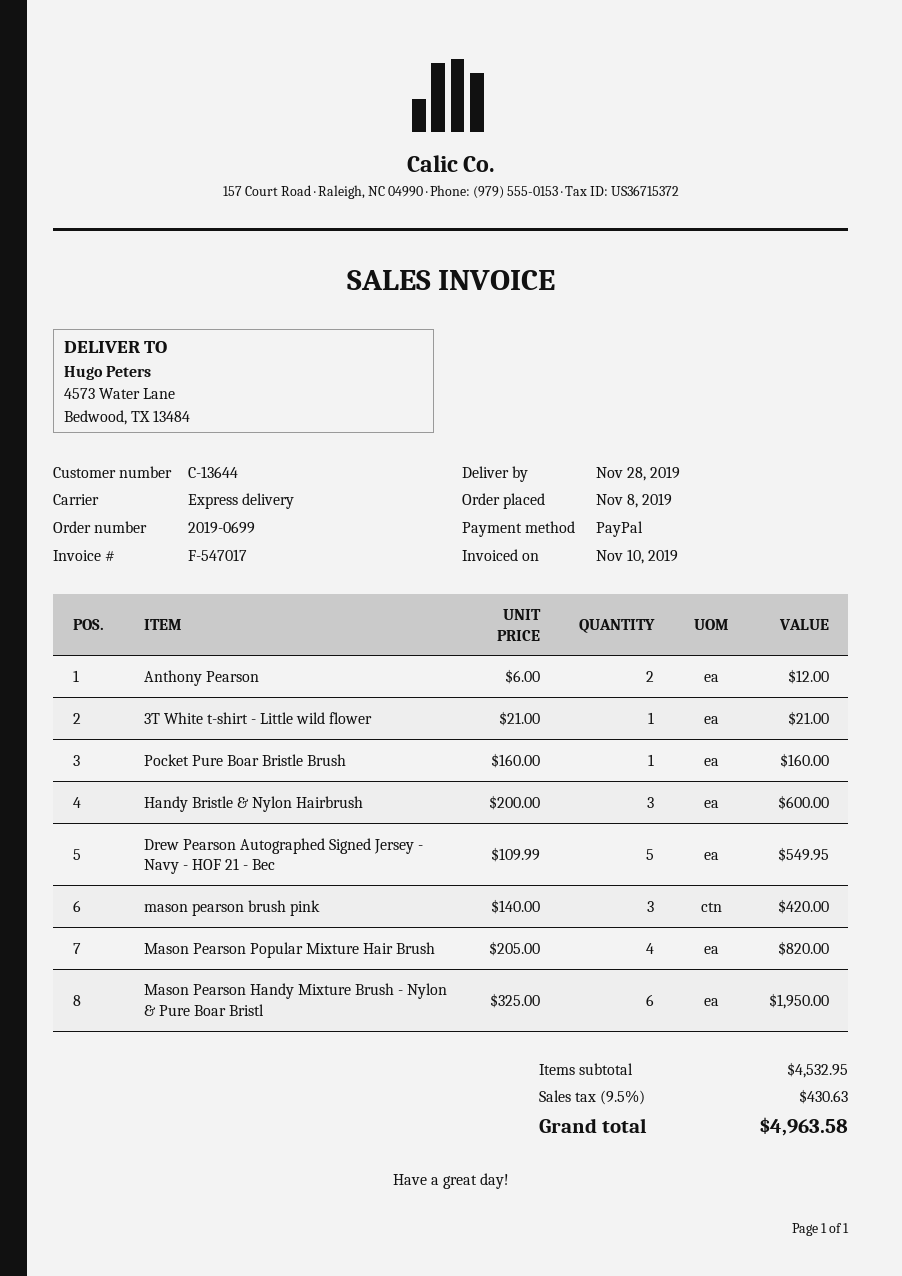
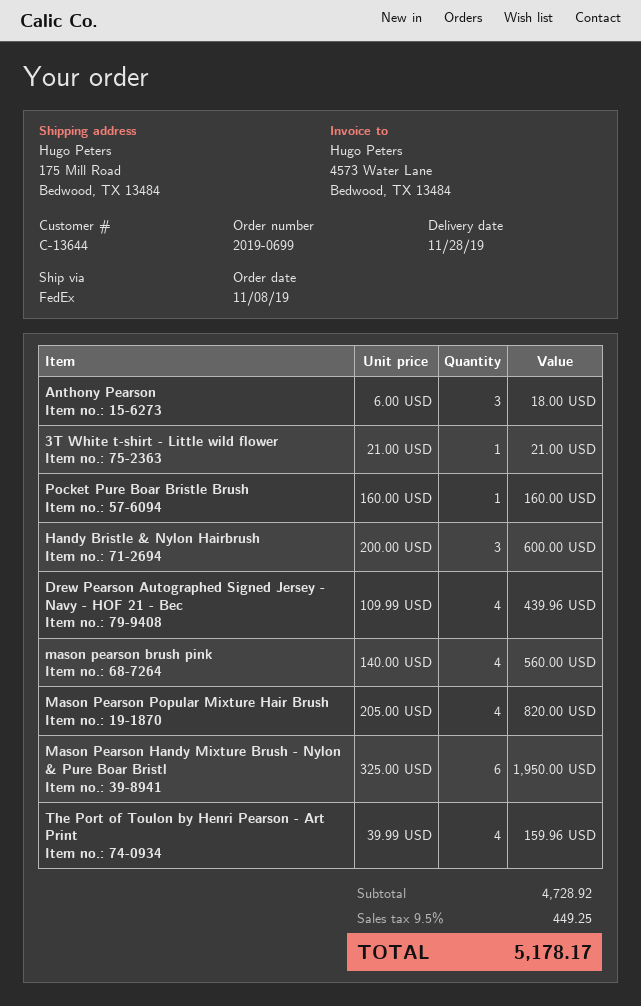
shipping method: express -> FedEx
ship to: 4573 Water Lane, Bedwood, TX 13484 -> 175 Mill Road, Bedwood, TX 13484
Anthony Pearson: 2 x 6.00 = 12.00 -> 3 x 6.00 = 18.00
Drew Pearson Autographed Signed Jersey - Navy - HOF 21 - Bec: 5 x 109.99 = 549.95 -> 4 x 109.99 = 439.96
mason pearson brush pink: 3 x 140.00 = 420.00 -> 4 x 140.00 = 560.00
The Port of Toulon by Henri Pearson - Art Print: none -> 4 x 39.99 = 159.96
subtotal: 4532.95 -> 4728.92
tax: 9.5% = 430.63 -> 9.5% = 449.25
total: 4963.58 -> 5178.17

